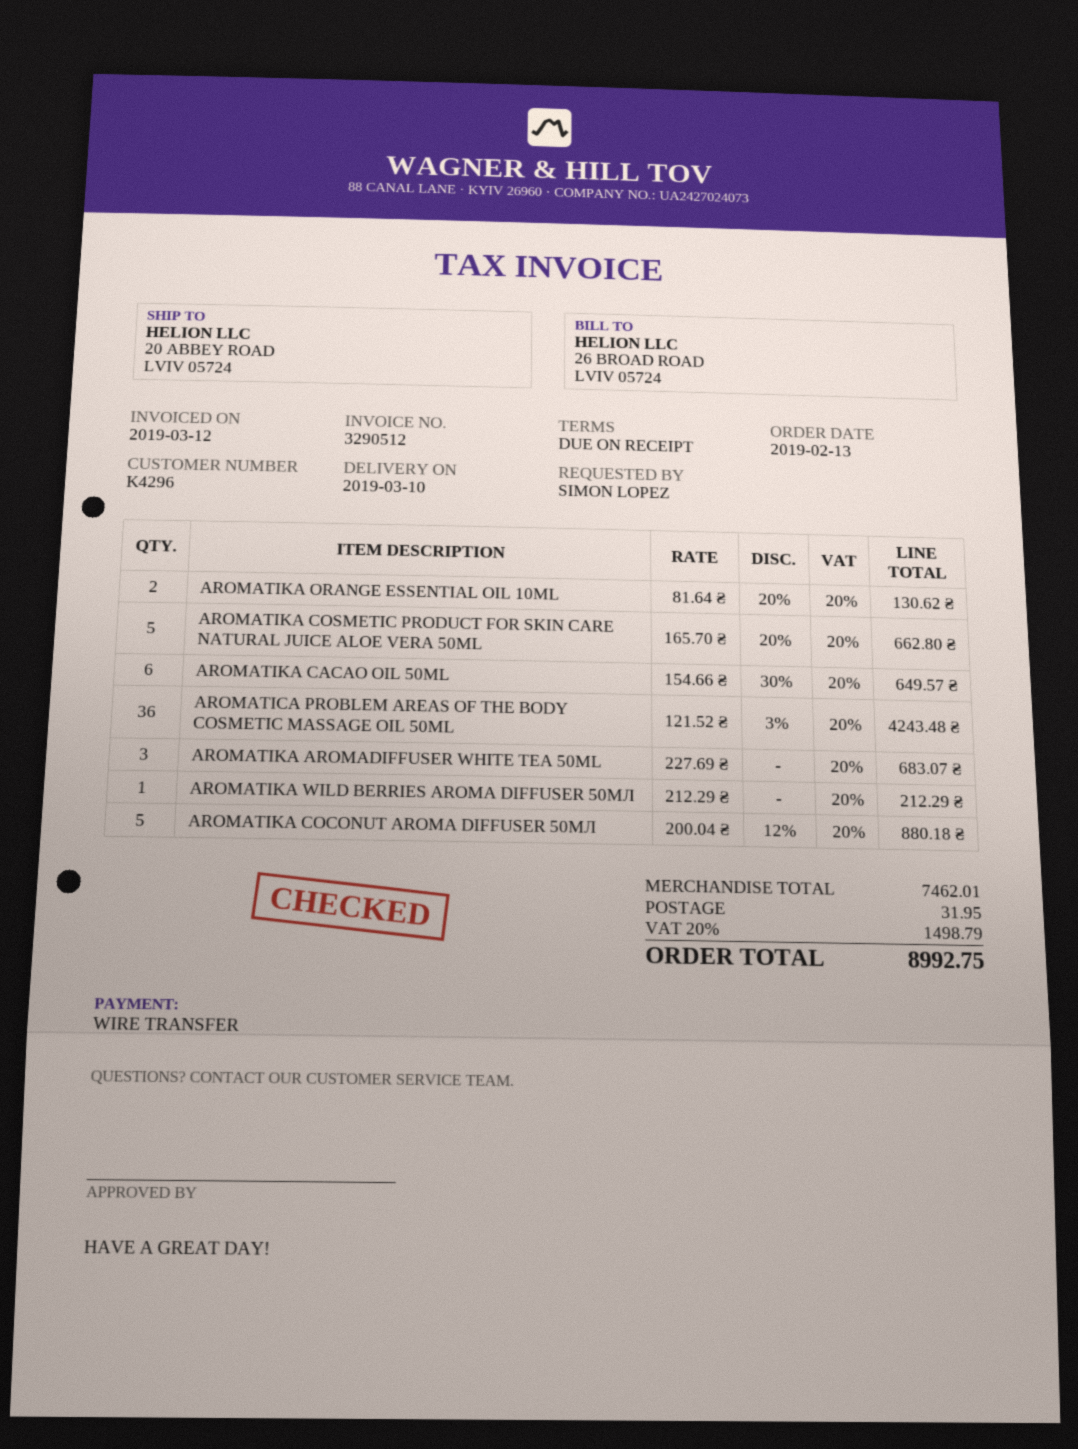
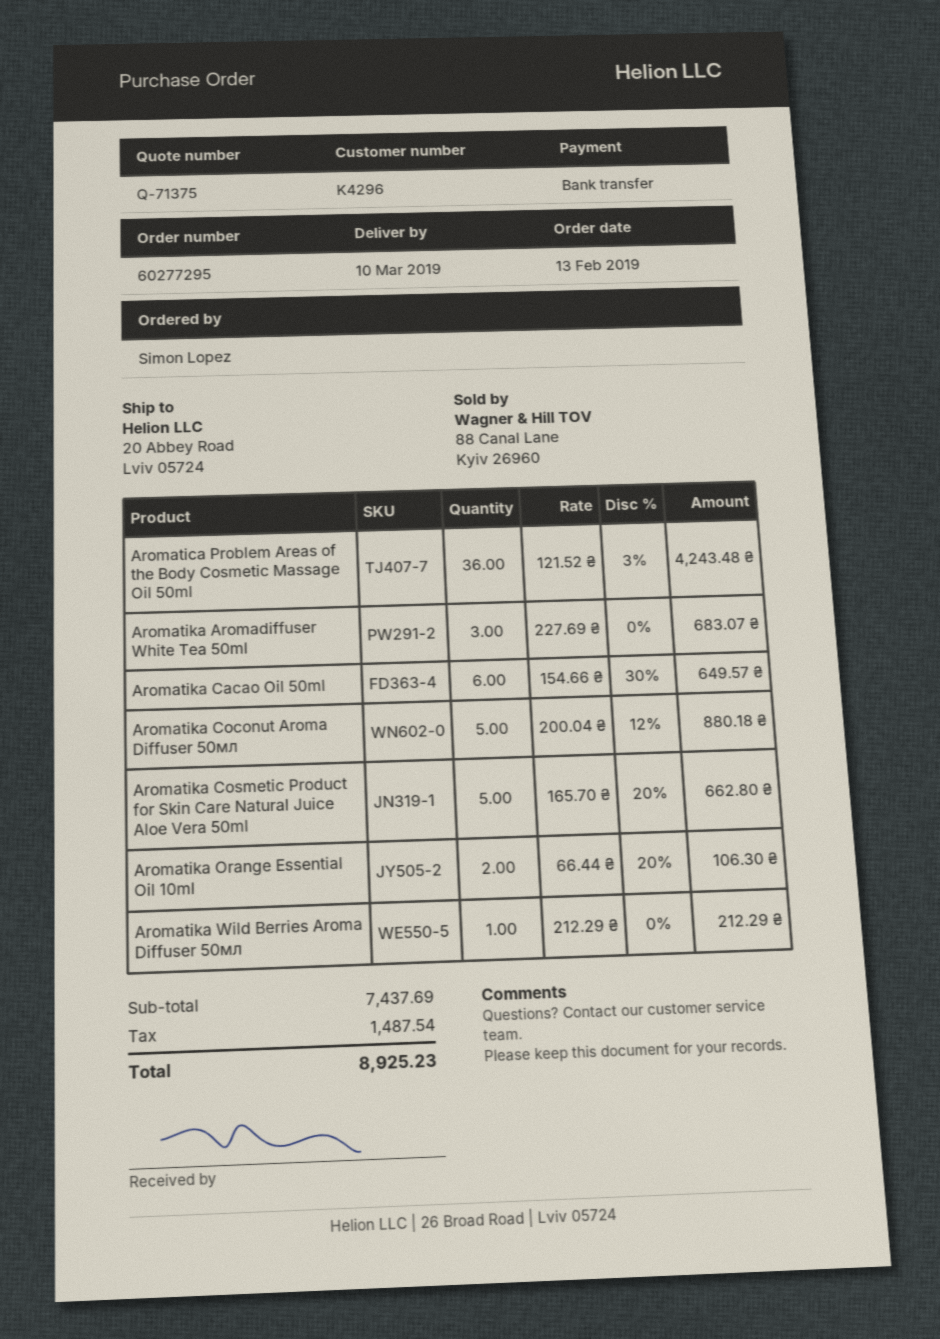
AROMATIKA ORANGE ESSENTIAL OIL 10ML: 2 x 81.64 - 20% = 130.62 -> 2 x 66.44 - 20% = 106.30
subtotal: 7462.01 -> 7437.69
shipping: 31.95 -> none
tax: 1498.79 -> 1487.54
total: 8992.75 -> 8925.23

